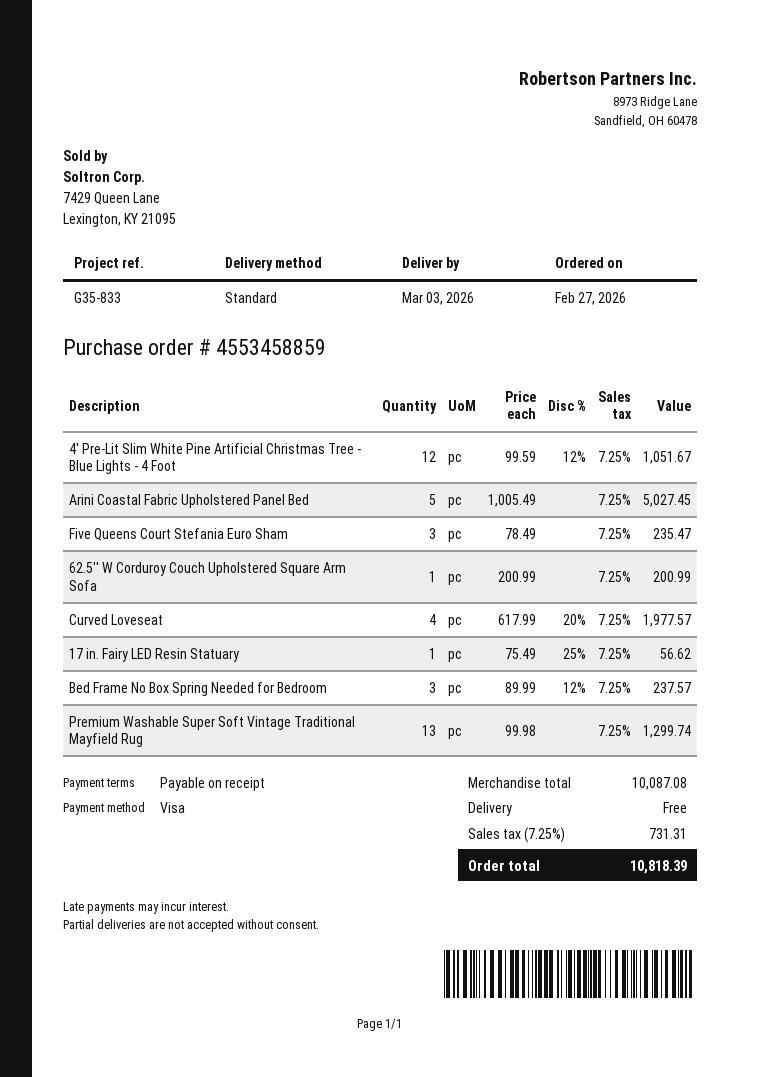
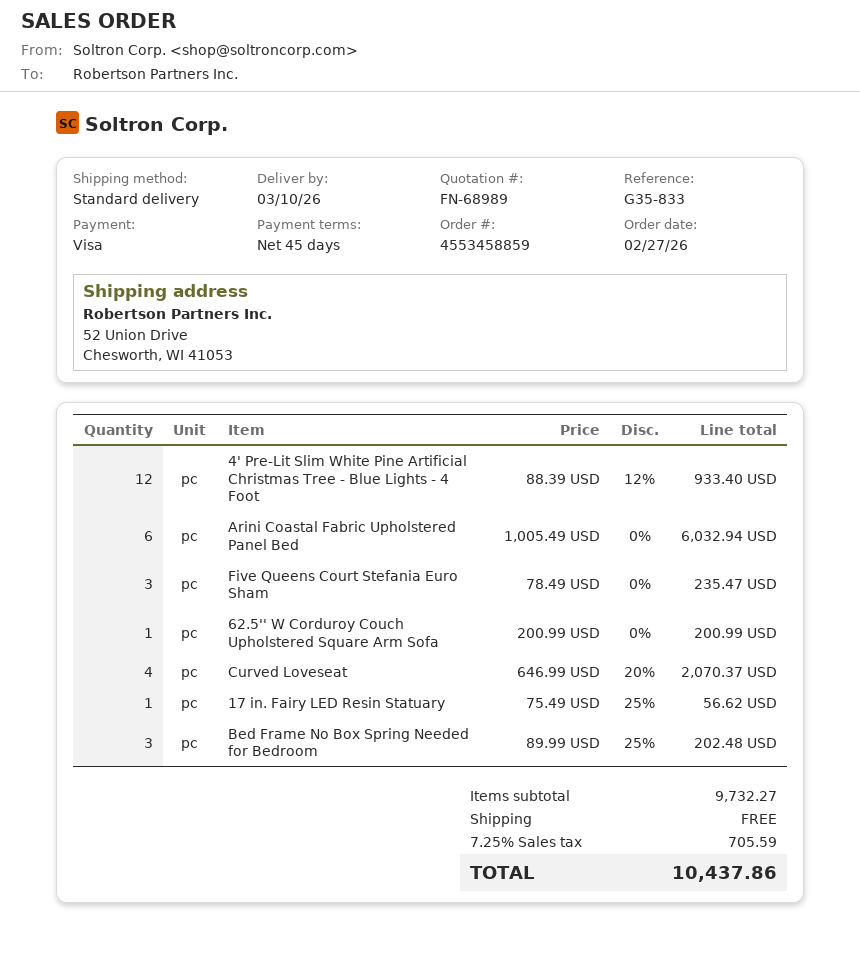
delivery date: 2026-03-03 -> 2026-03-10
payment terms: on receipt -> 45 days
4' Pre-Lit Slim White Pine Artificial Christmas Tree - Blue Lights - 4 Foot: 12 x 99.59 - 12% = 1051.67 -> 12 x 88.39 - 12% = 933.40
Arini Coastal Fabric Upholstered Panel Bed: 5 x 1005.49 = 5027.45 -> 6 x 1005.49 = 6032.94
Curved Loveseat: 4 x 617.99 - 20% = 1977.57 -> 4 x 646.99 - 20% = 2070.37
Bed Frame No Box Spring Needed for Bedroom: 3 x 89.99 - 12% = 237.57 -> 3 x 89.99 - 25% = 202.48
Premium Washable Super Soft Vintage Traditional Mayfield Rug: 13 x 99.98 = 1299.74 -> none
subtotal: 10087.08 -> 9732.27
tax: 7.25% = 731.31 -> 7.25% = 705.59
total: 10818.39 -> 10437.86

